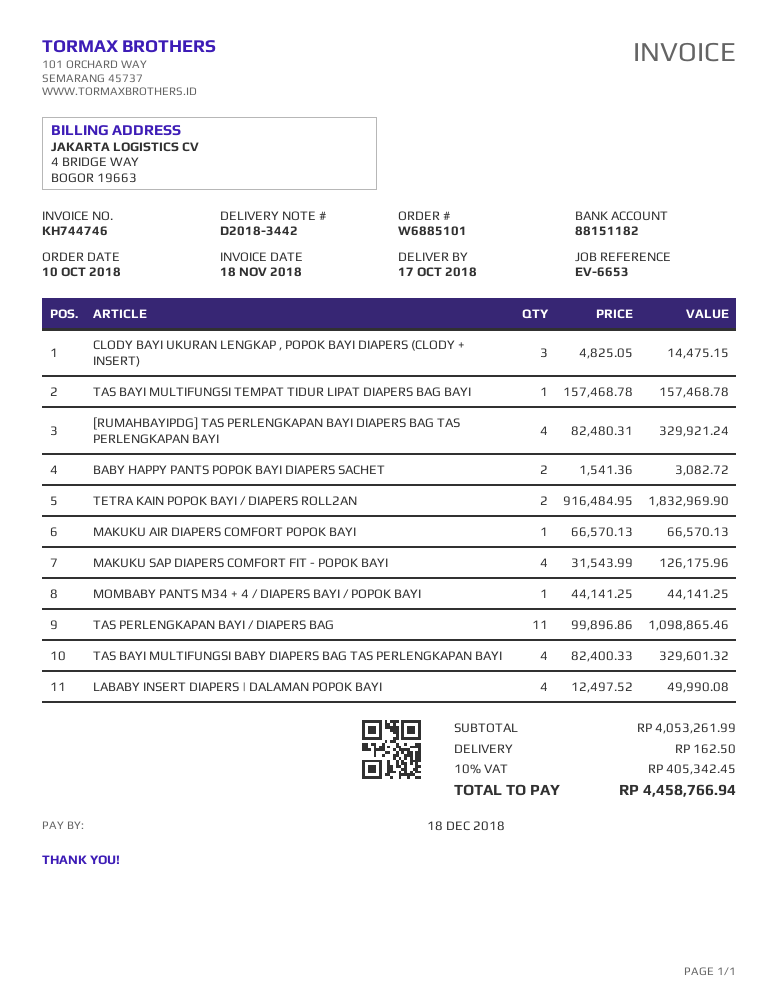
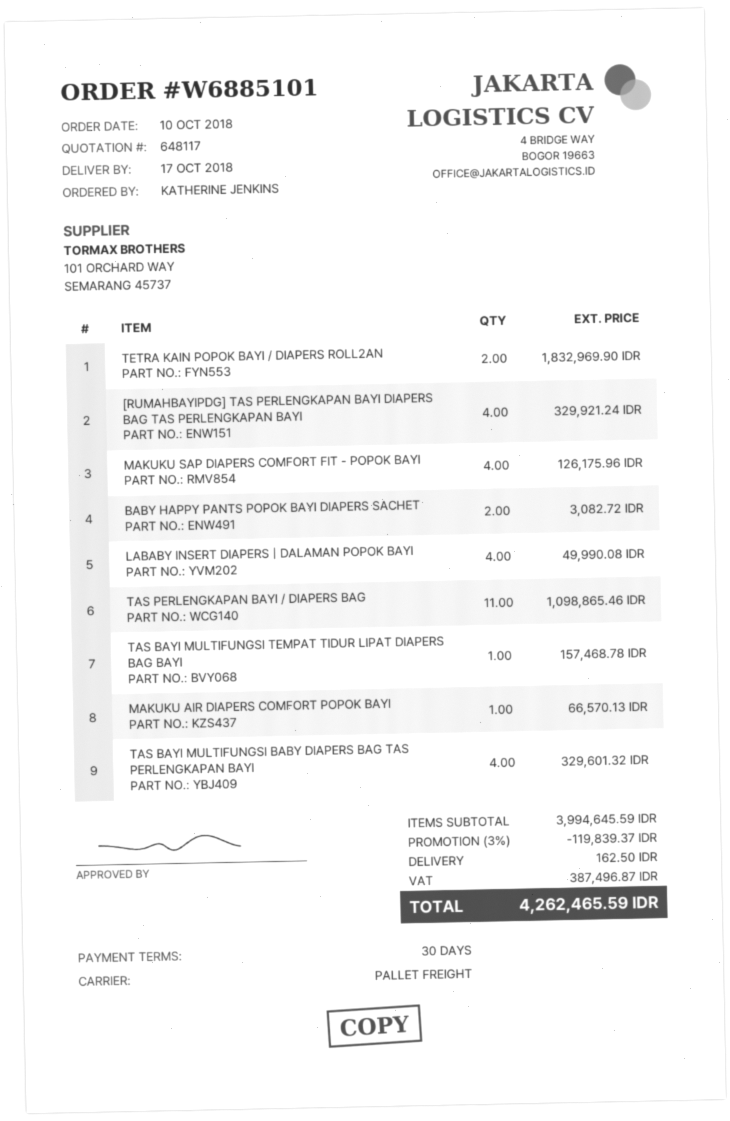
CLODY BAYI UKURAN LENGKAP , POPOK BAYI DIAPERS (CLODY + INSERT): 3 for 14475.15 -> none
MOMBABY PANTS M34 + 4 / DIAPERS BAYI / POPOK BAYI: 1 for 44141.25 -> none
subtotal: 4053261.99 -> 3994645.59
discount: none -> 3% = 119839.37
tax: 405342.45 -> 387496.87
total: 4458766.94 -> 4262465.59

